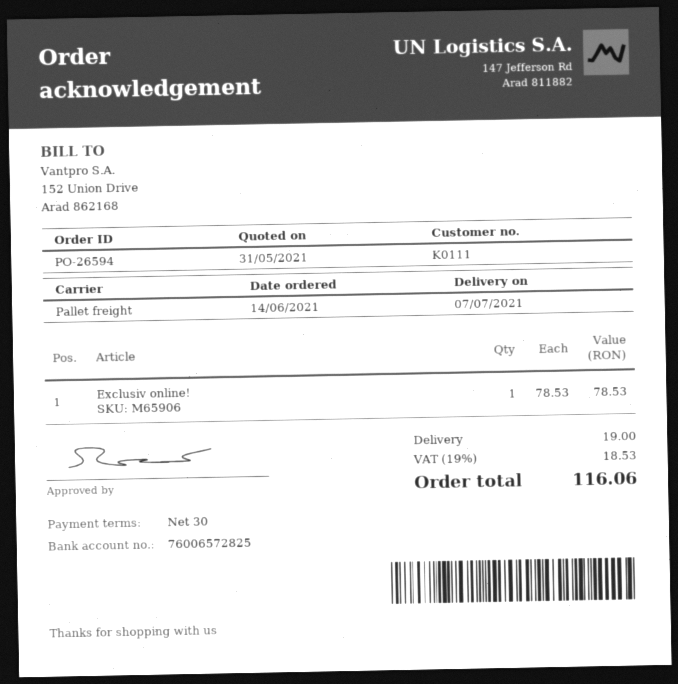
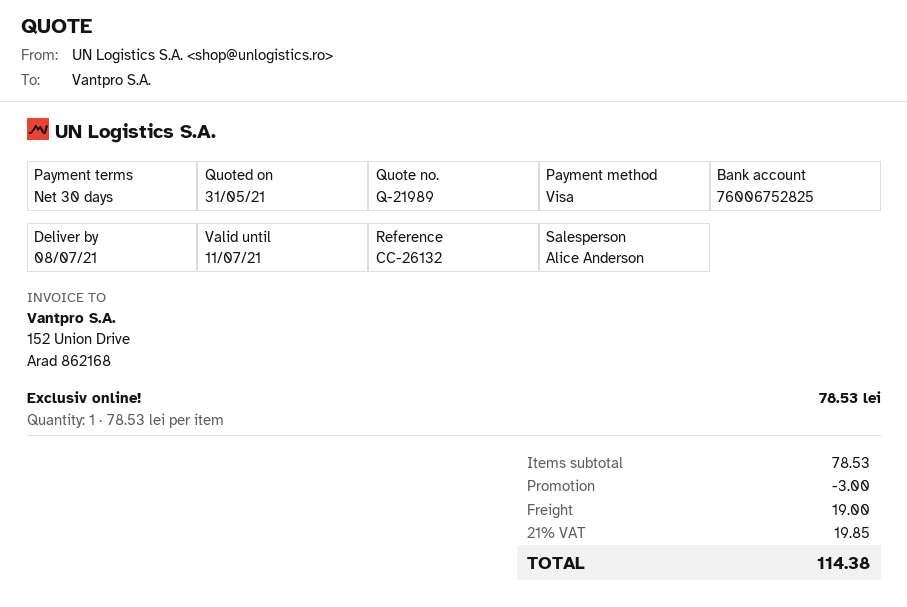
delivery date: 2021-07-07 -> 2021-07-08
bank account: 76006572825 -> 76006752825
discount: none -> 3.00
tax: 19% = 18.53 -> 21% = 19.85
total: 116.06 -> 114.38

